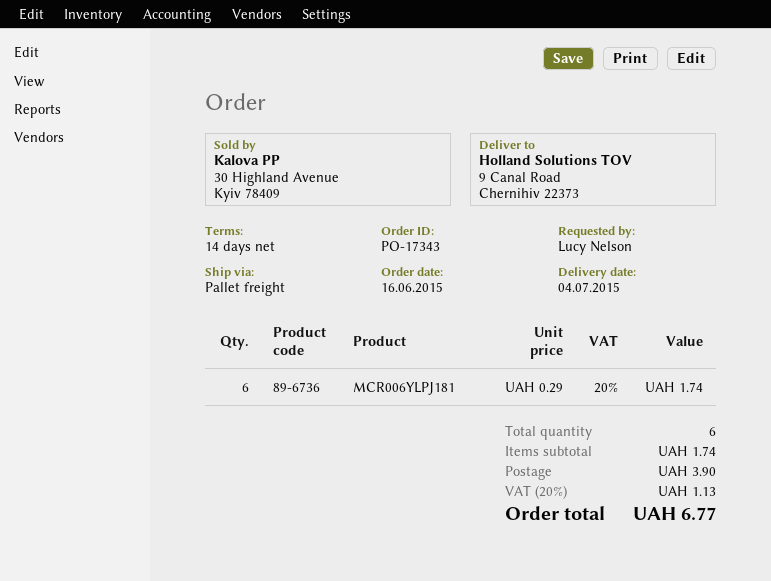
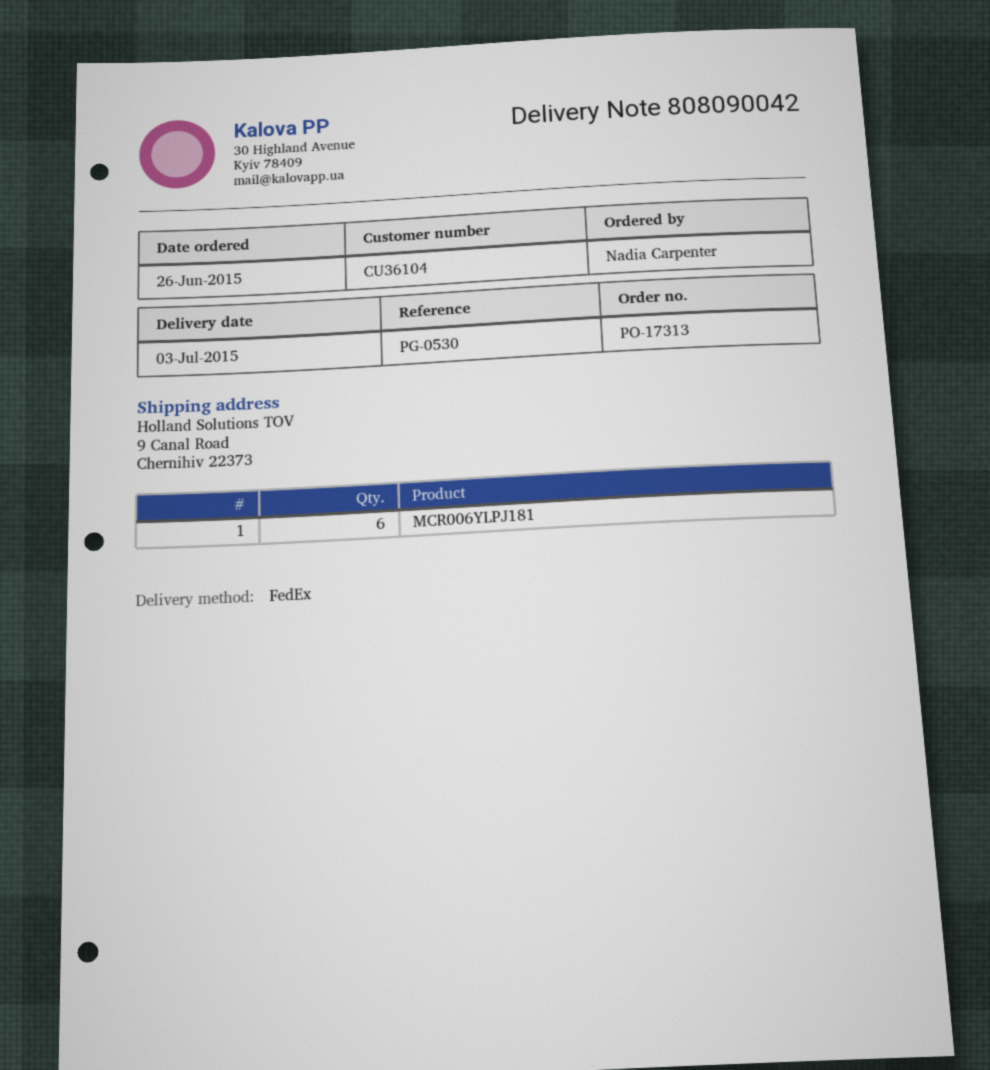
order number: PO-17343 -> PO-17313
order date: 2015-06-16 -> 2015-06-26
delivery date: 2015-07-04 -> 2015-07-03
ordered by: Lucy Nelson -> Nadia Carpenter
shipping method: pallet freight -> FedEx

